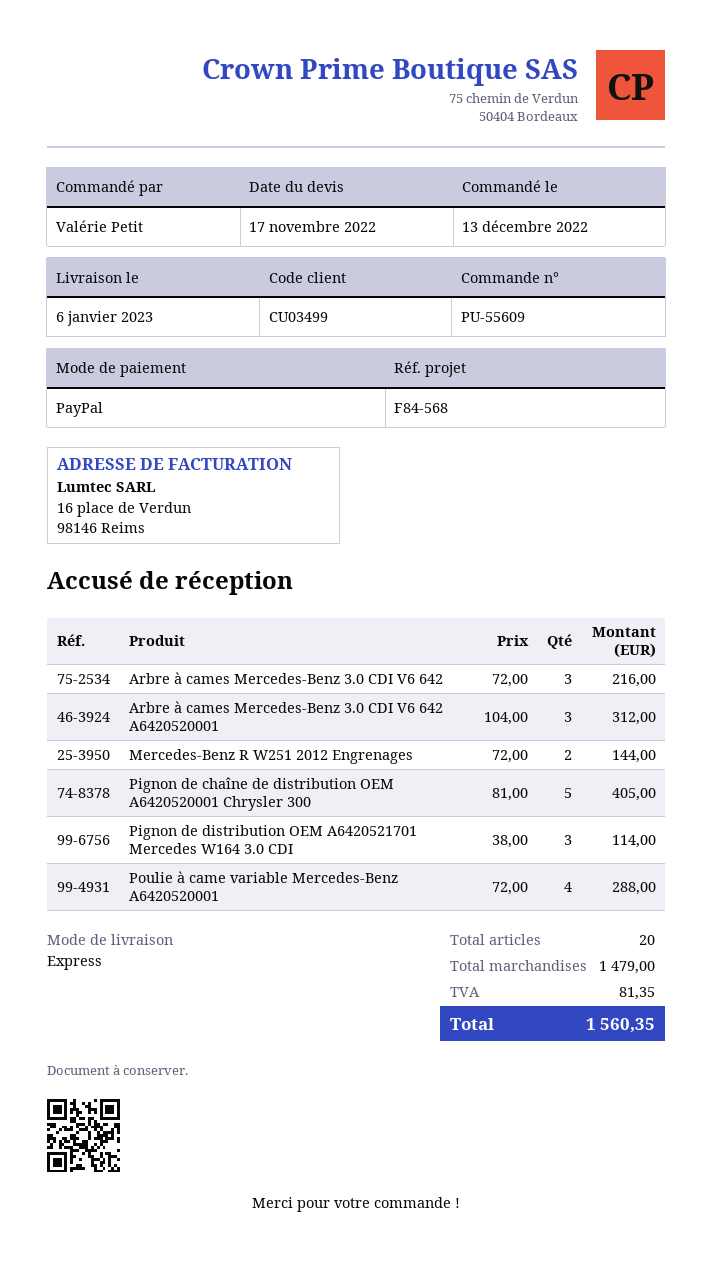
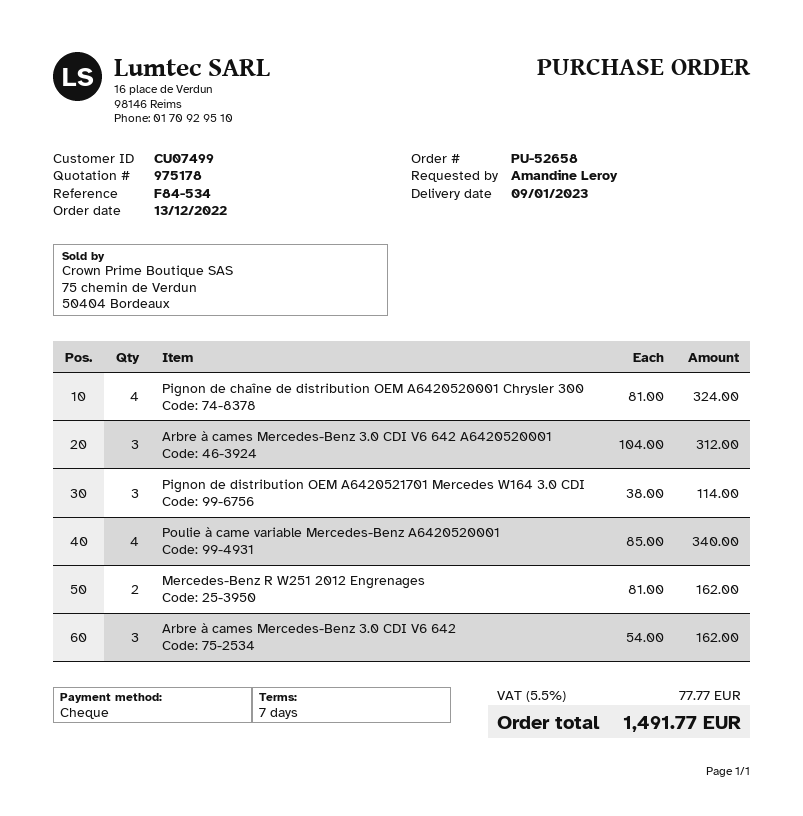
order number: PU-55609 -> PU-52658
delivery date: 2023-01-06 -> 2023-01-09
customer number: CU03499 -> CU07499
reference: F84-568 -> F84-534
ordered by: Valérie Petit -> Amandine Leroy
payment method: PayPal -> cheque
Arbre à cames Mercedes-Benz 3.0 CDI V6 642: 3 x 72.00 = 216.00 -> 3 x 54.00 = 162.00
Mercedes-Benz R W251 2012 Engrenages: 2 x 72.00 = 144.00 -> 2 x 81.00 = 162.00
Pignon de chaîne de distribution OEM A6420520001 Chrysler 300: 5 x 81.00 = 405.00 -> 4 x 81.00 = 324.00
Poulie à came variable Mercedes-Benz A6420520001: 4 x 72.00 = 288.00 -> 4 x 85.00 = 340.00
tax: 81.35 -> 77.77
total: 1560.35 -> 1491.77

